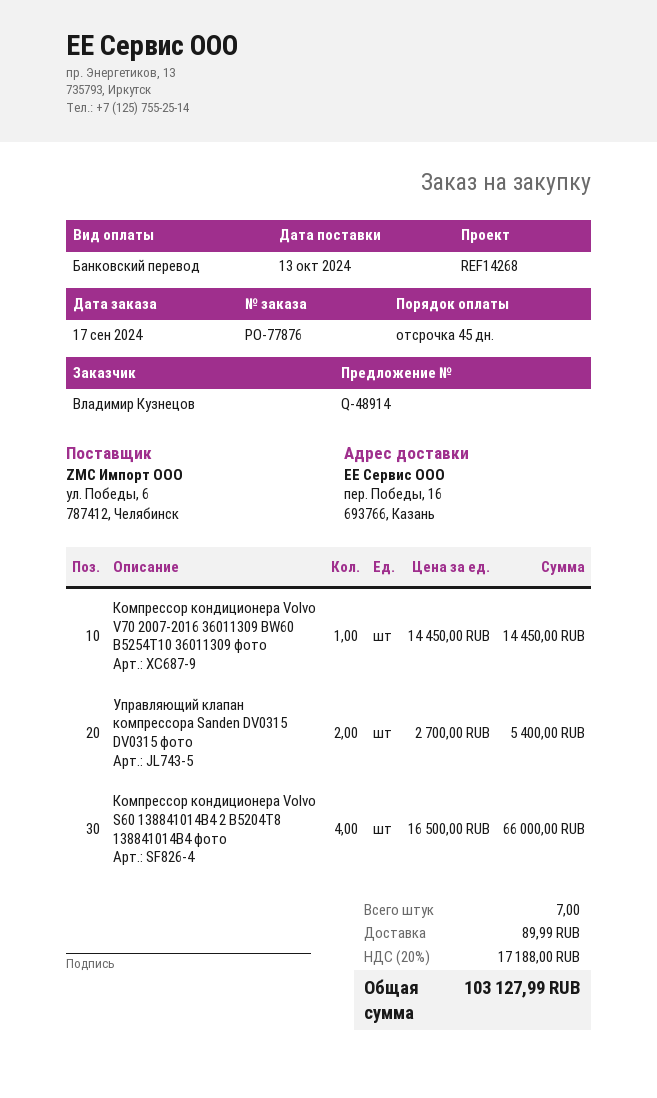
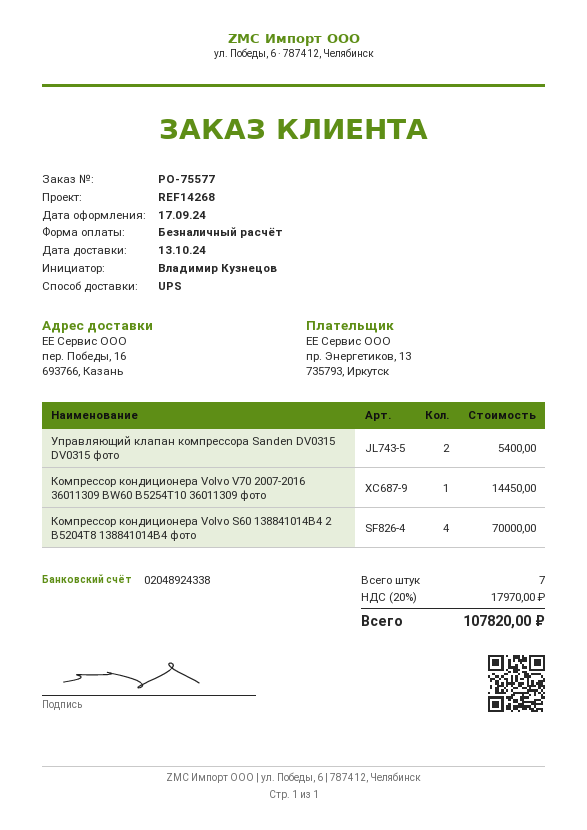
order number: PO-77876 -> PO-75577
Компрессор кондиционера Volvo S60 138841014B4 2 B5204T8 138841014B4 фото: 4 for 66000.00 -> 4 for 70000.00
shipping: 89.99 -> none
tax: 20% = 17188.00 -> 20% = 17970.00
total: 103127.99 -> 107820.00

